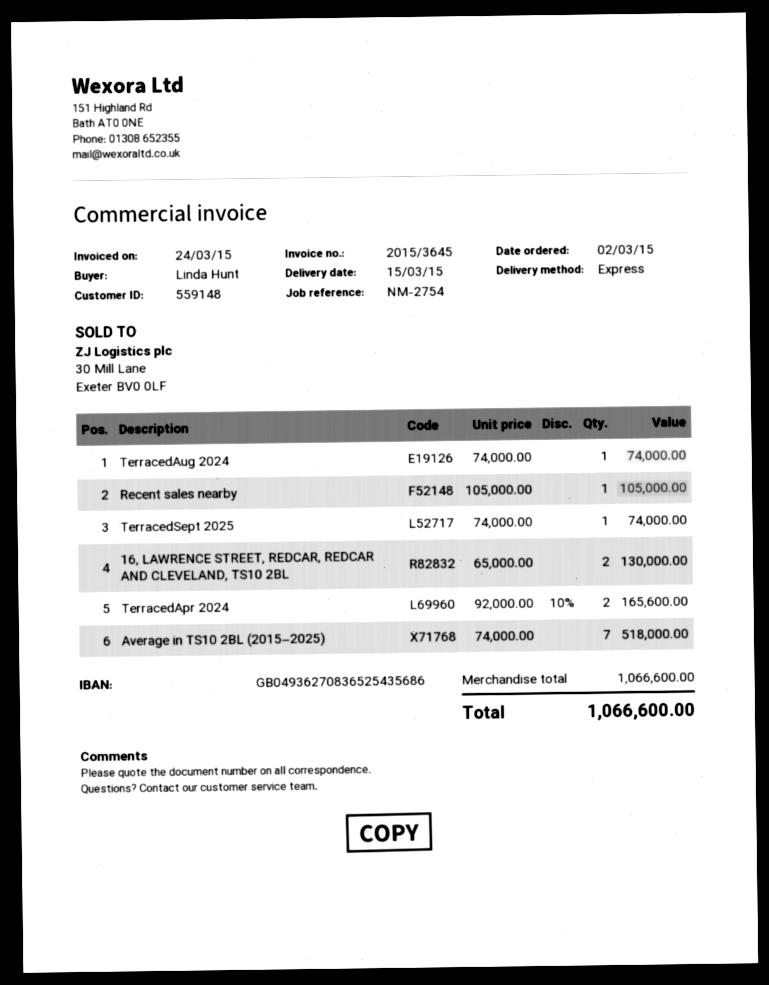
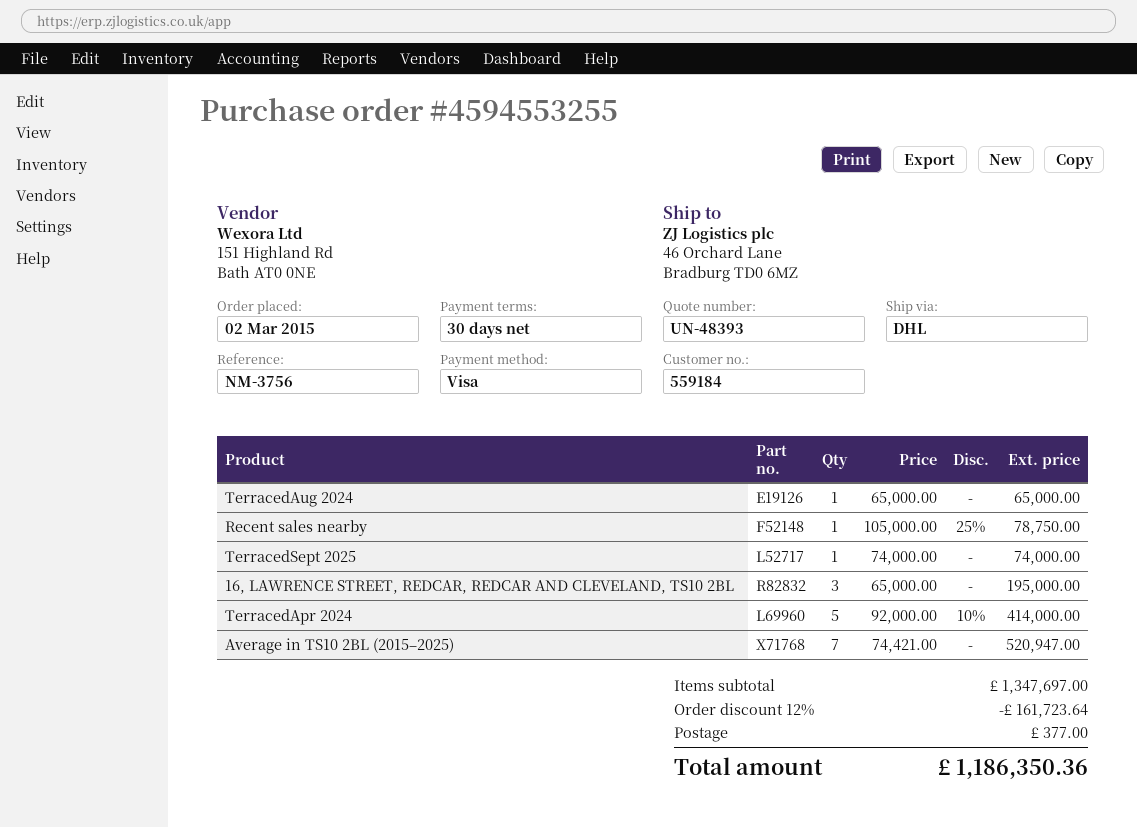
customer number: 559148 -> 559184
reference: NM-2754 -> NM-3756
shipping method: express -> DHL
TerracedAug 2024: 1 x 74000.00 = 74000.00 -> 1 x 65000.00 = 65000.00
Recent sales nearby: 1 x 105000.00 = 105000.00 -> 1 x 105000.00 - 25% = 78750.00
16, LAWRENCE STREET, REDCAR, REDCAR AND CLEVELAND, TS10 2BL: 2 x 65000.00 = 130000.00 -> 3 x 65000.00 = 195000.00
TerracedApr 2024: 2 x 92000.00 - 10% = 165600.00 -> 5 x 92000.00 - 10% = 414000.00
Average in TS10 2BL (2015–2025): 7 x 74000.00 = 518000.00 -> 7 x 74421.00 = 520947.00
subtotal: 1066600.00 -> 1347697.00
discount: none -> 12% = 161723.64
shipping: none -> 377.00
total: 1066600.00 -> 1186350.36

